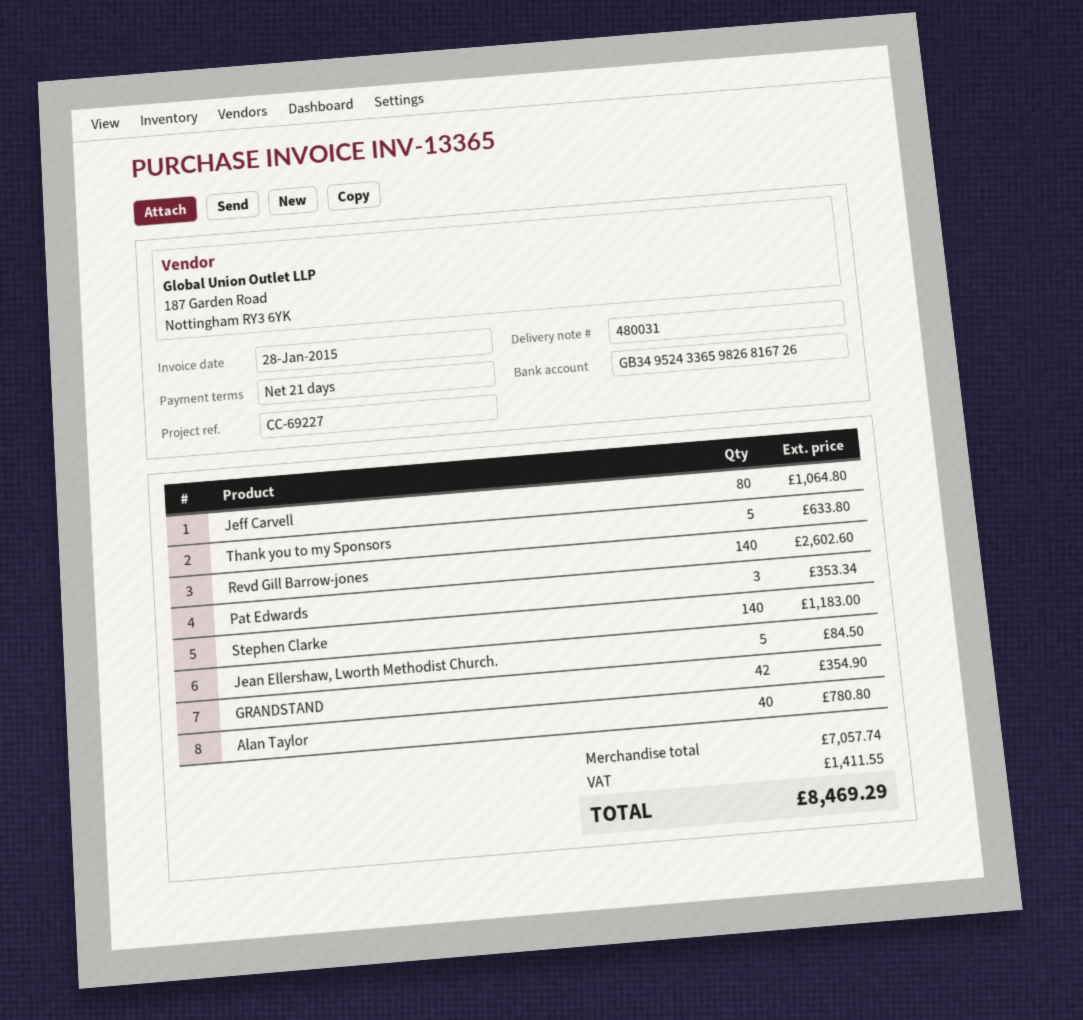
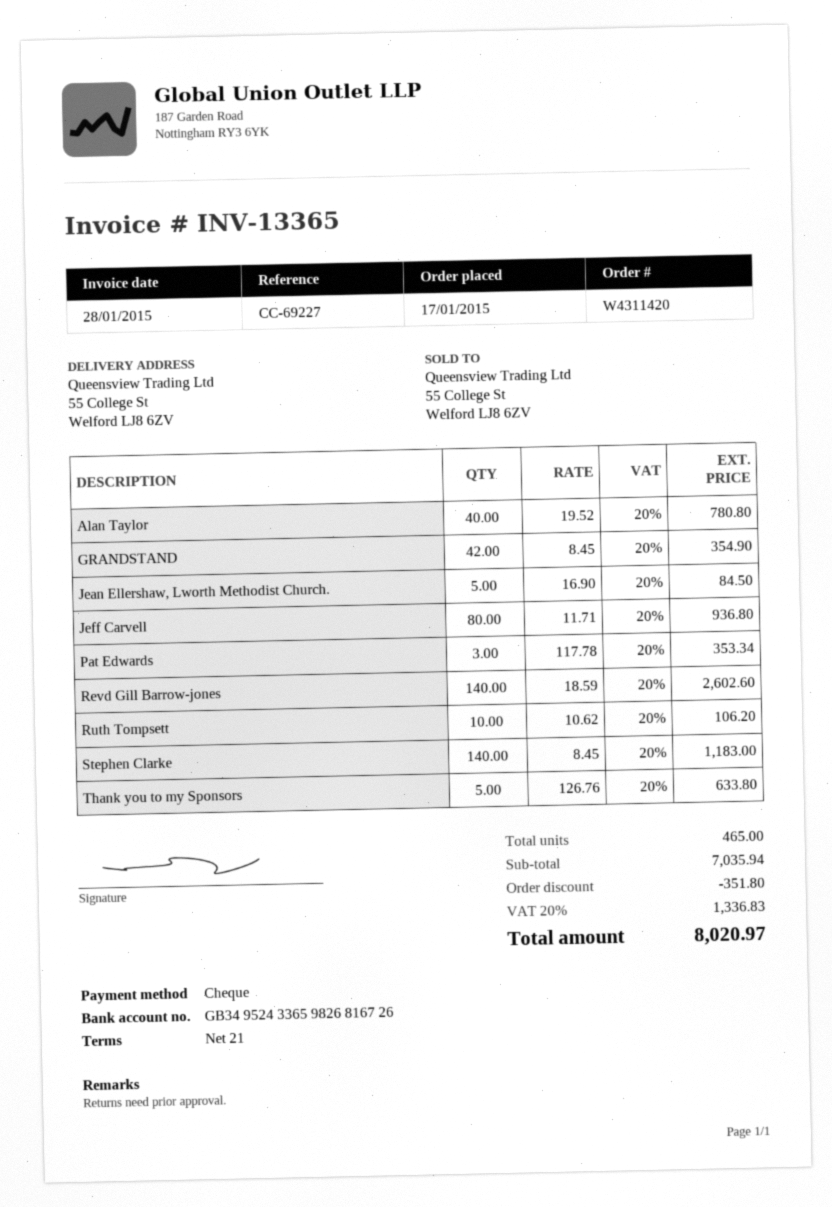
Jeff Carvell: 80 for 1064.80 -> 80 for 936.80
Ruth Tompsett: none -> 10 for 106.20
subtotal: 7057.74 -> 7035.94
discount: none -> 351.80
tax: 1411.55 -> 1336.83
total: 8469.29 -> 8020.97

